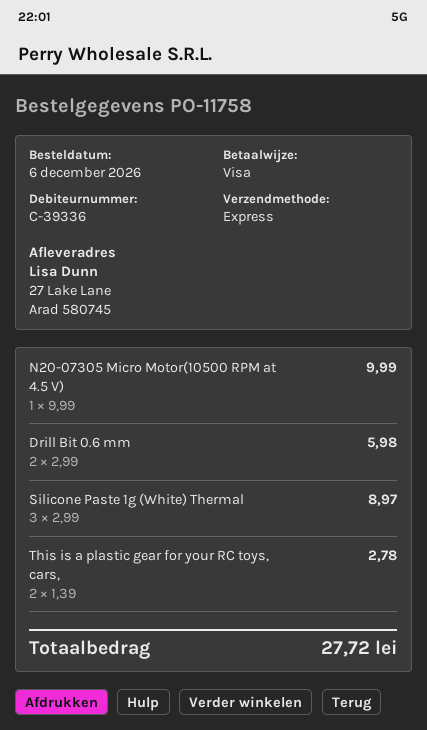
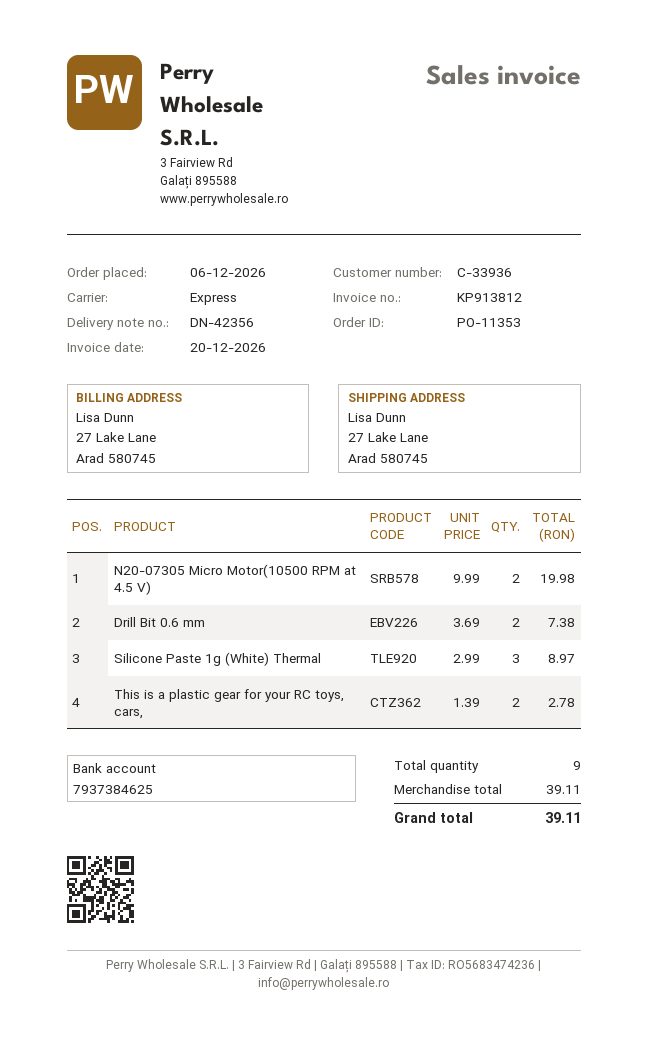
order number: PO-11758 -> PO-11353
customer number: C-39336 -> C-33936
N20-07305 Micro Motor(10500 RPM at 4.5 V): 1 x 9.99 = 9.99 -> 2 x 9.99 = 19.98
Drill Bit 0.6 mm: 2 x 2.99 = 5.98 -> 2 x 3.69 = 7.38
total: 27.72 -> 39.11

